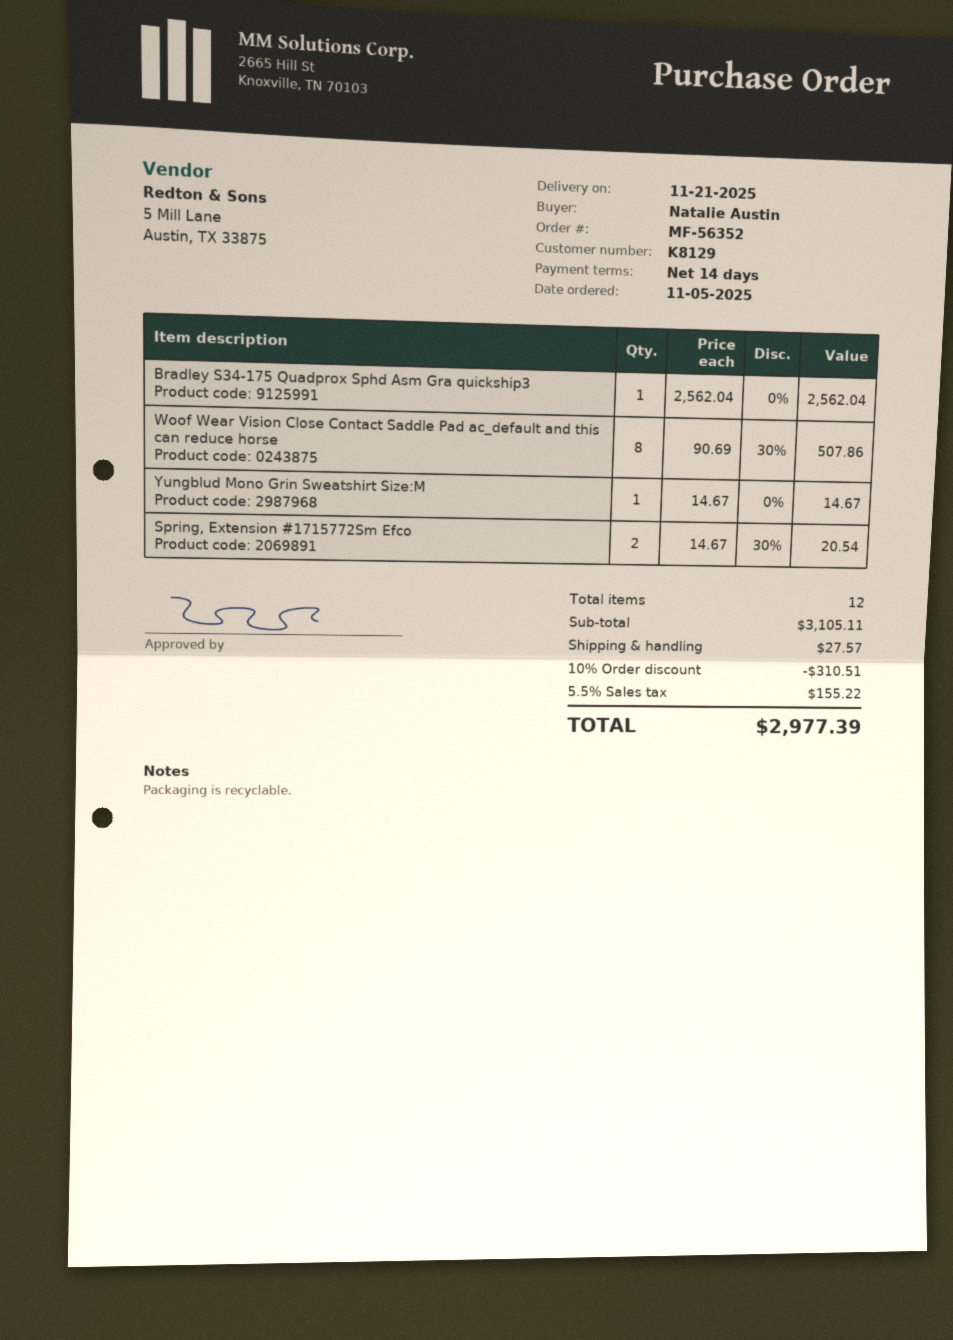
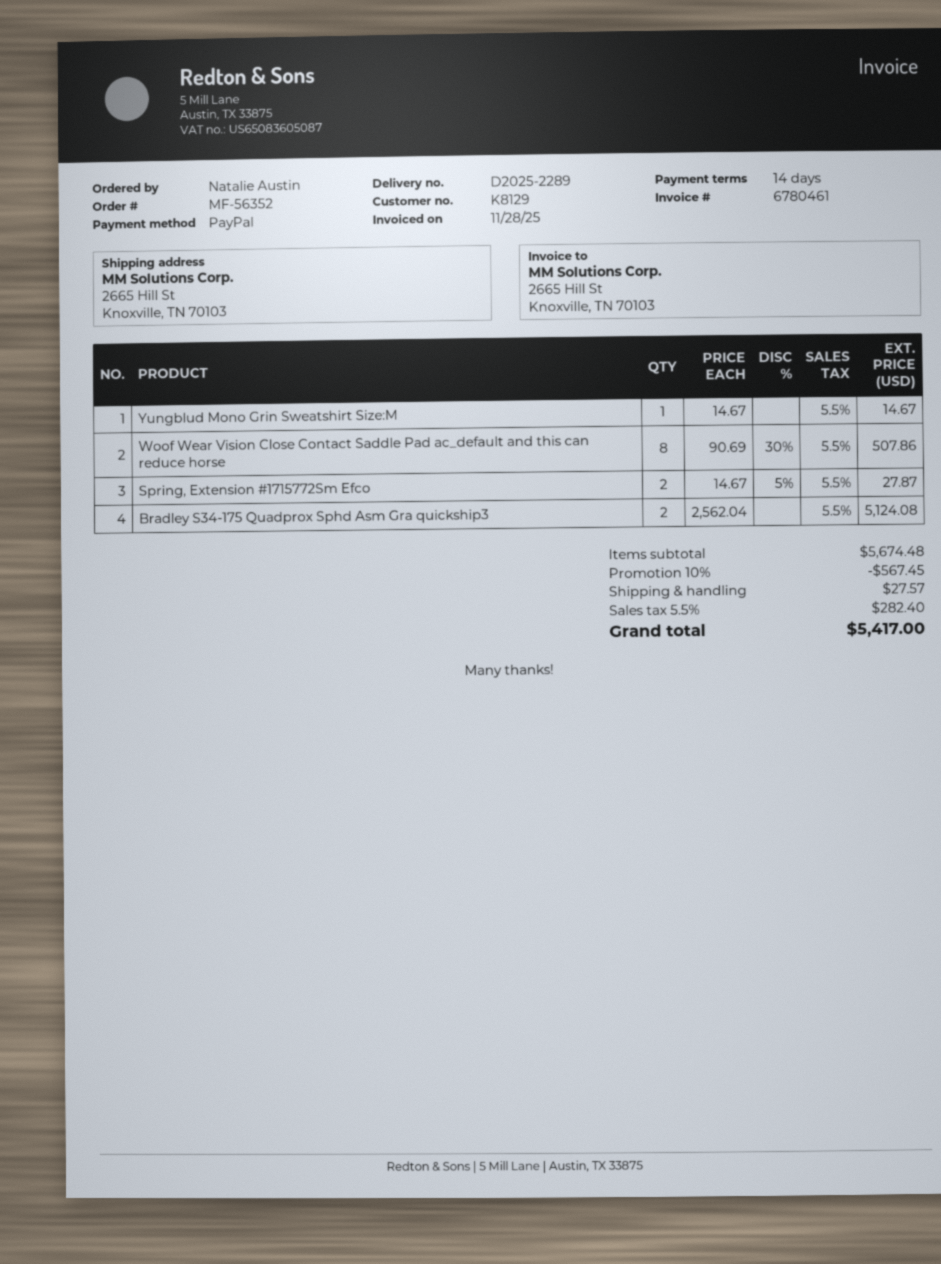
Bradley S34-175 Quadprox Sphd Asm Gra quickship3: 1 x 2562.04 = 2562.04 -> 2 x 2562.04 = 5124.08
Spring, Extension #1715772Sm Efco: 2 x 14.67 - 30% = 20.54 -> 2 x 14.67 - 5% = 27.87
subtotal: 3105.11 -> 5674.48
discount: 10% = 310.51 -> 10% = 567.45
tax: 5.5% = 155.22 -> 5.5% = 282.40
total: 2977.39 -> 5417.00

